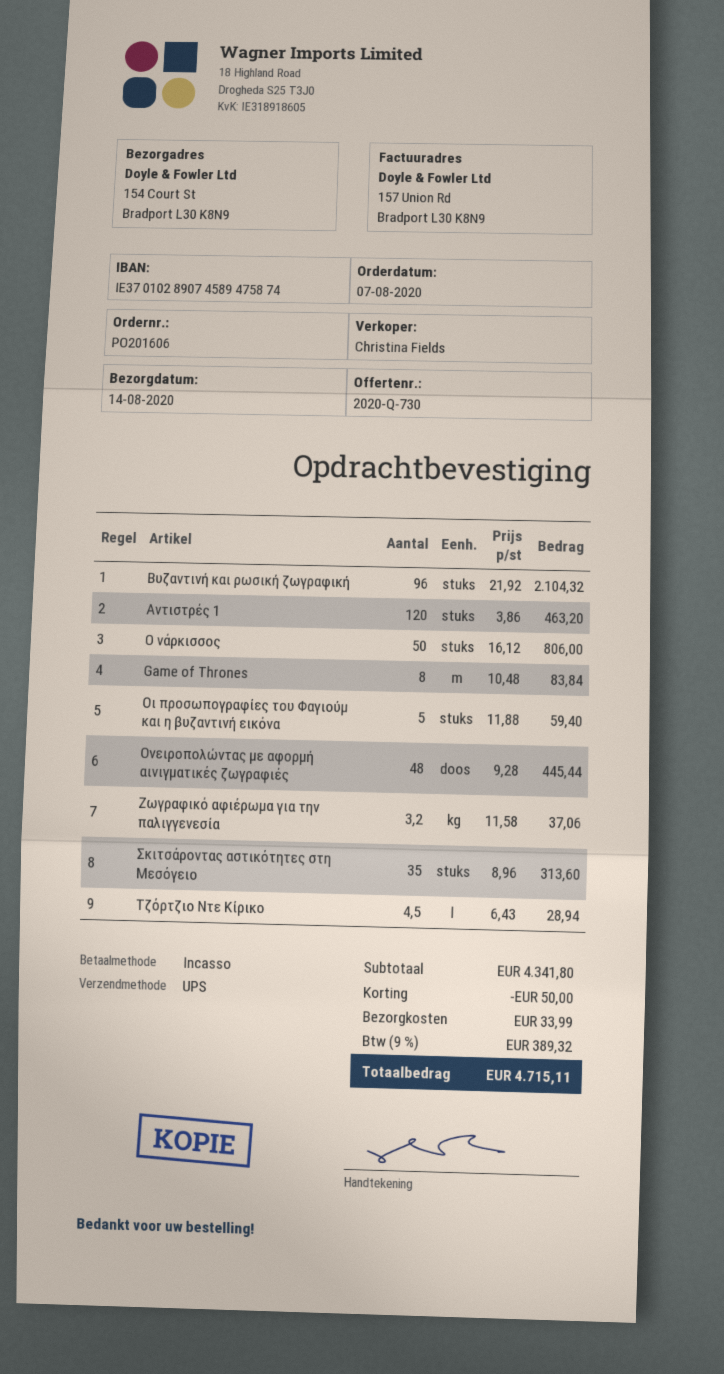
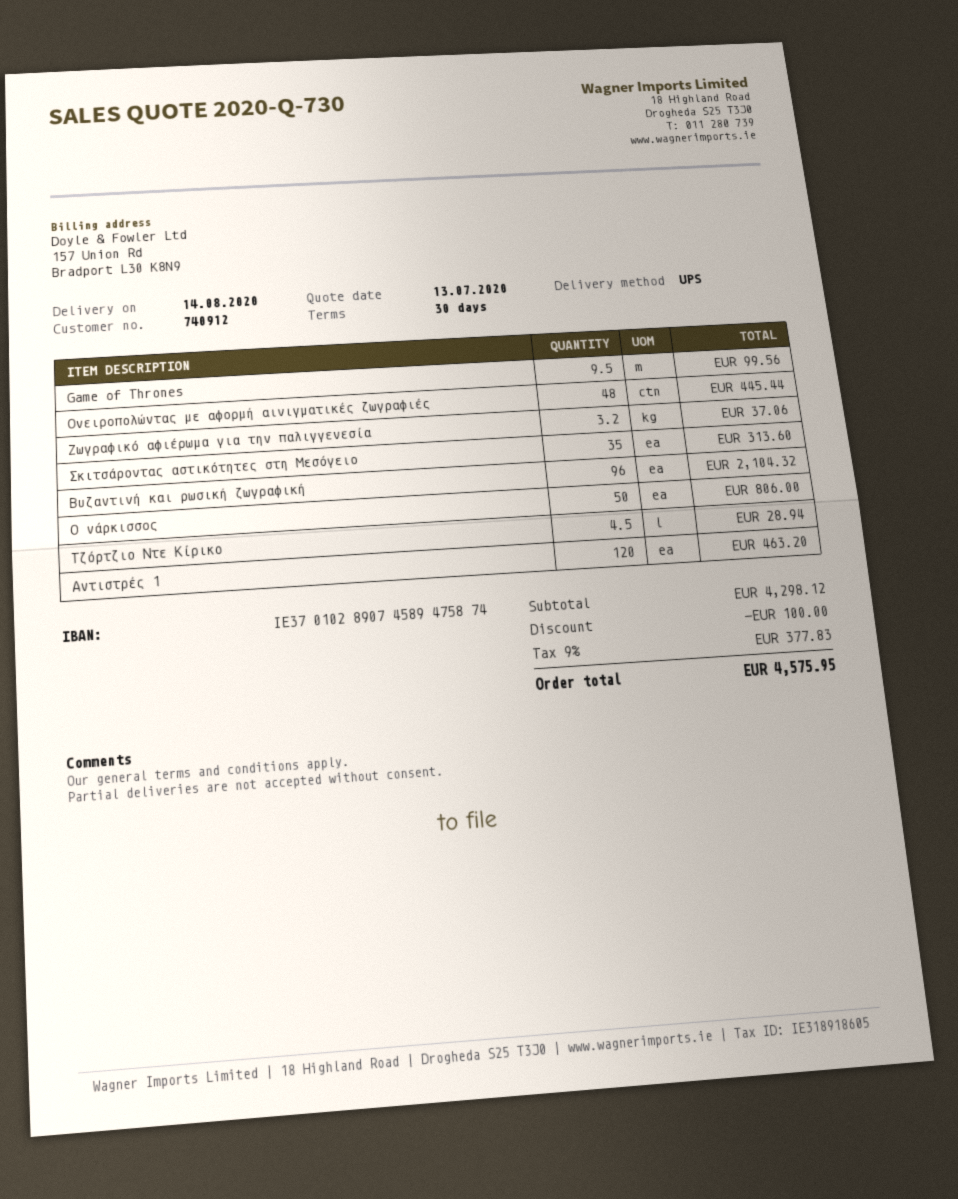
Game of Thrones: 8 for 83.84 -> 9.5 for 99.56
Οι προσωπογραφίες του Φαγιούμ και η βυζαντινή εικόνα: 5 for 59.40 -> none
subtotal: 4341.80 -> 4298.12
discount: 50.00 -> 100.00
shipping: 33.99 -> none
tax: 9% = 389.32 -> 9% = 377.83
total: 4715.11 -> 4575.95

